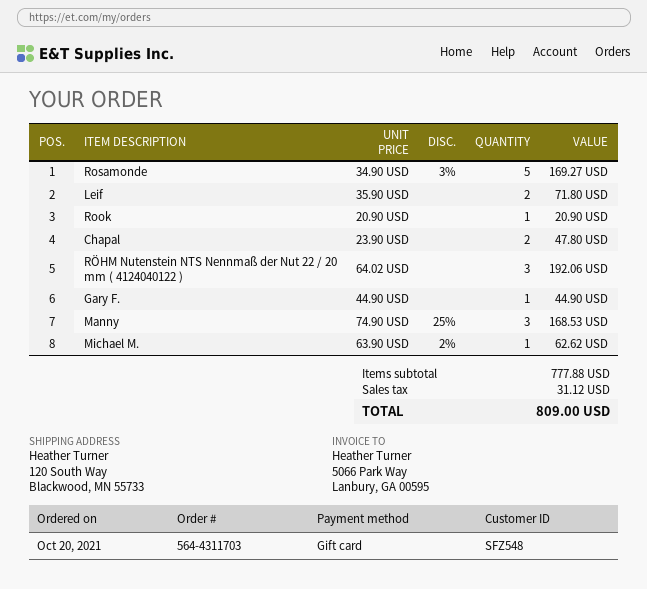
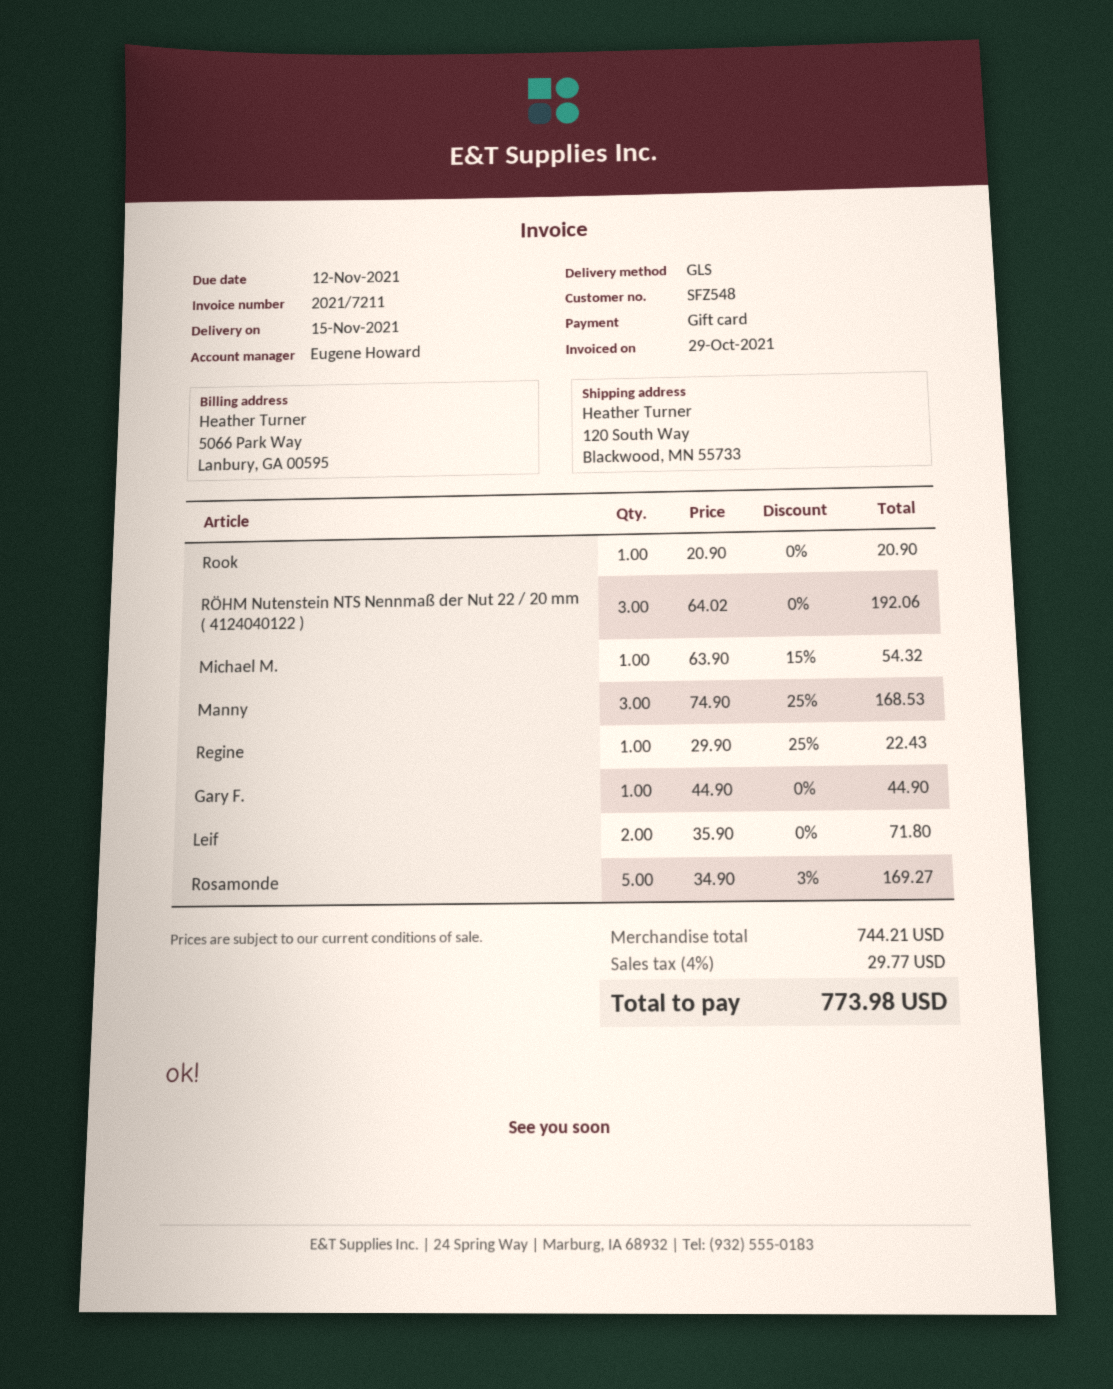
Chapal: 2 x 23.90 = 47.80 -> none
Michael M.: 1 x 63.90 - 2% = 62.62 -> 1 x 63.90 - 15% = 54.32
Regine: none -> 1 x 29.90 - 25% = 22.43
subtotal: 777.88 -> 744.21
tax: 31.12 -> 29.77
total: 809.00 -> 773.98

